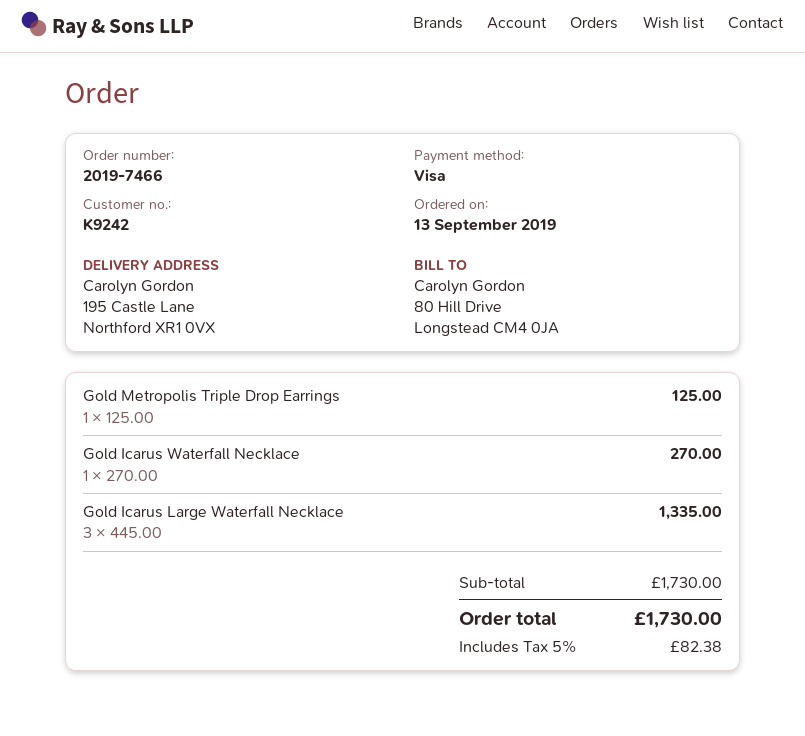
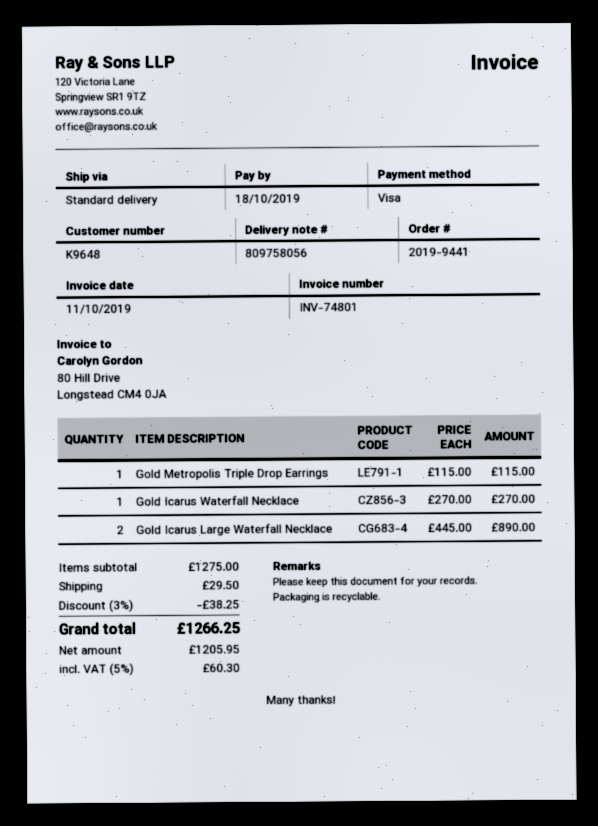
order number: 2019-7466 -> 2019-9441
customer number: K9242 -> K9648
Gold Metropolis Triple Drop Earrings: 1 x 125.00 = 125.00 -> 1 x 115.00 = 115.00
Gold Icarus Large Waterfall Necklace: 3 x 445.00 = 1335.00 -> 2 x 445.00 = 890.00
subtotal: 1730.00 -> 1275.00
discount: none -> 3% = 38.25
shipping: none -> 29.50
tax: 5% = 82.38 -> 5% = 60.30
total: 1730.00 -> 1266.25

